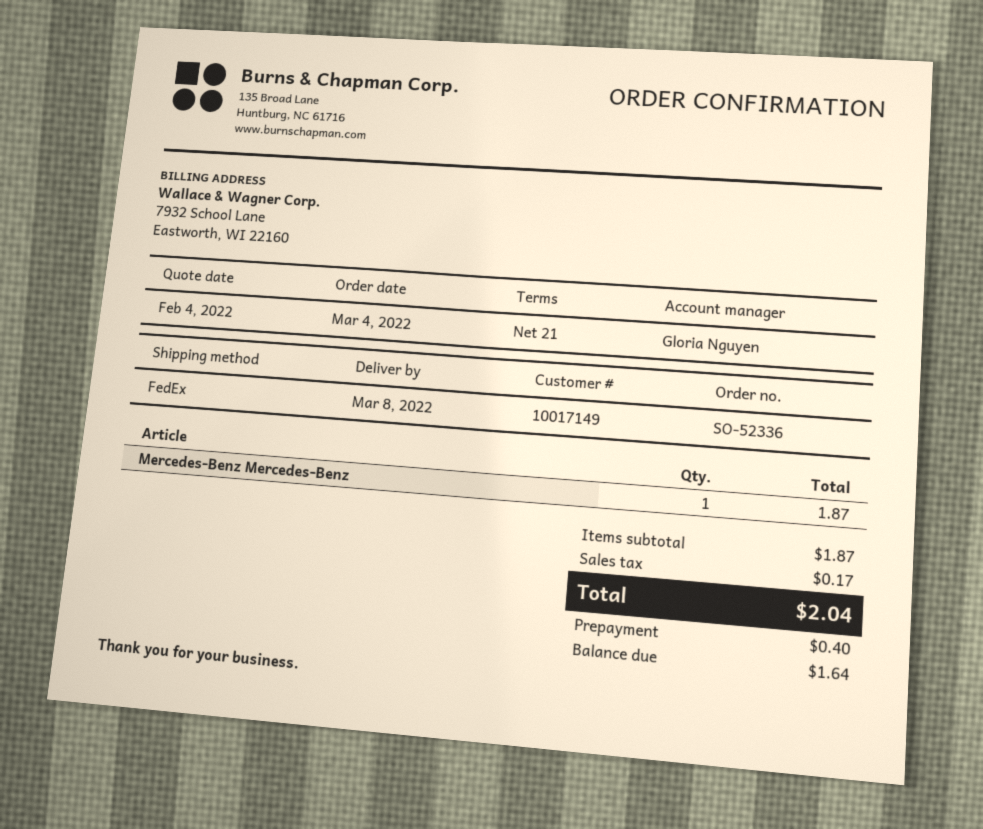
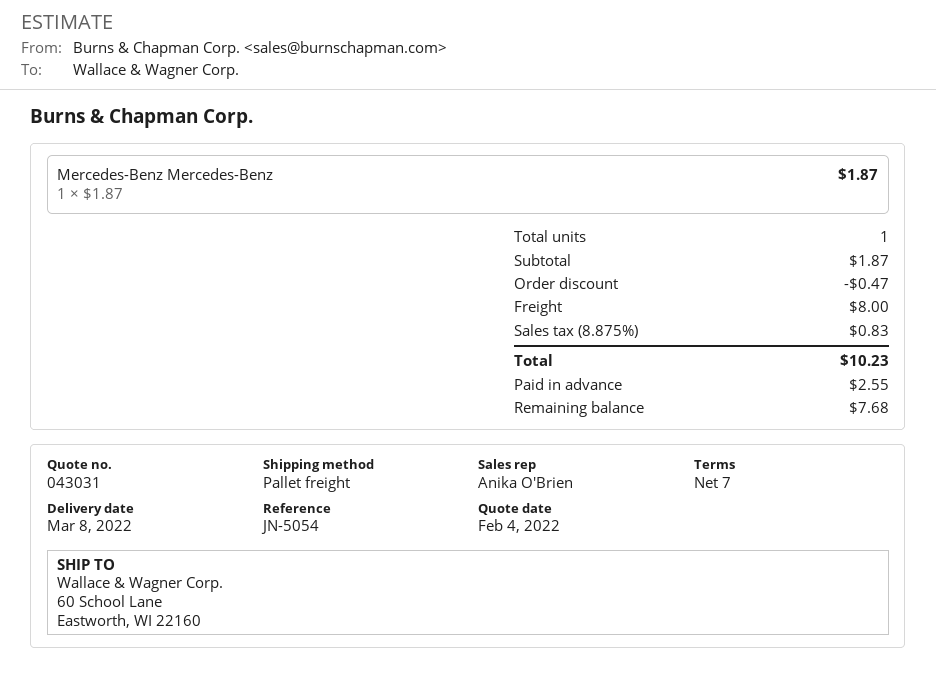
payment terms: 21 days -> 7 days
sales rep: Gloria Nguyen -> Anika O'Brien
shipping method: FedEx -> pallet freight
discount: none -> 0.47
shipping: none -> 8.00
tax: 0.17 -> 0.83
total: 2.04 -> 10.23
deposit: 0.40 -> 2.55
balance: 1.64 -> 7.68

